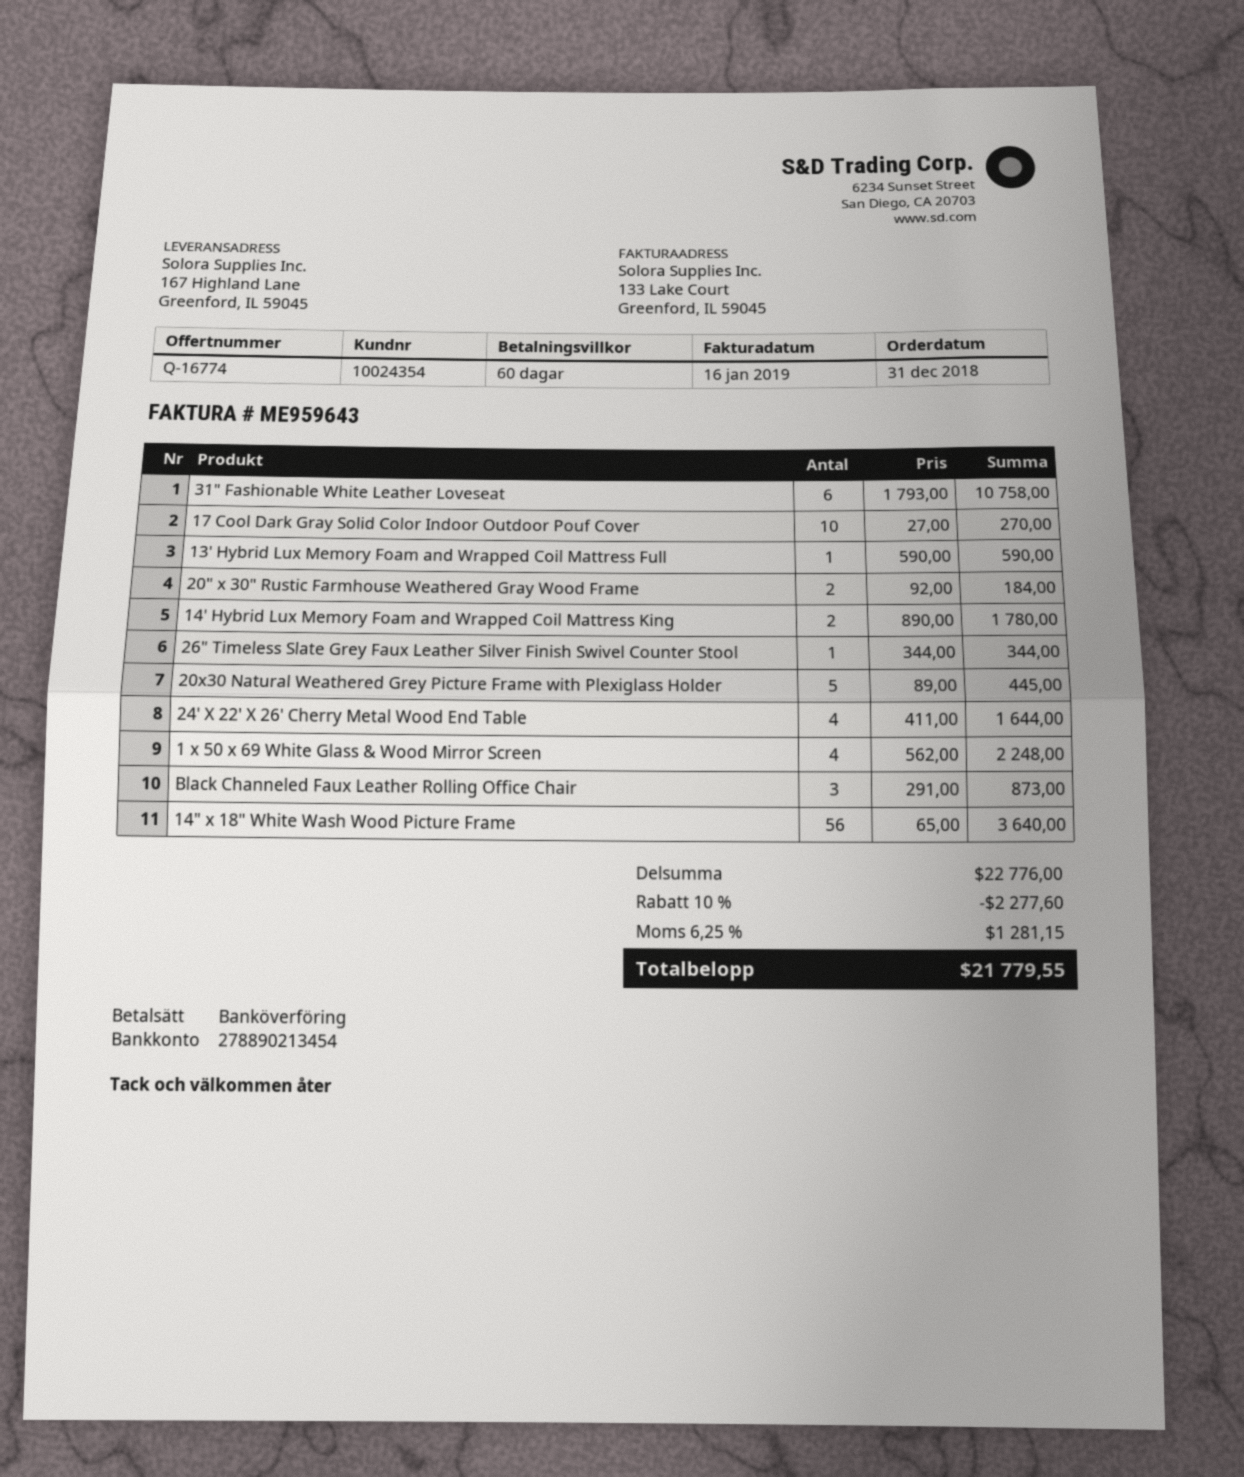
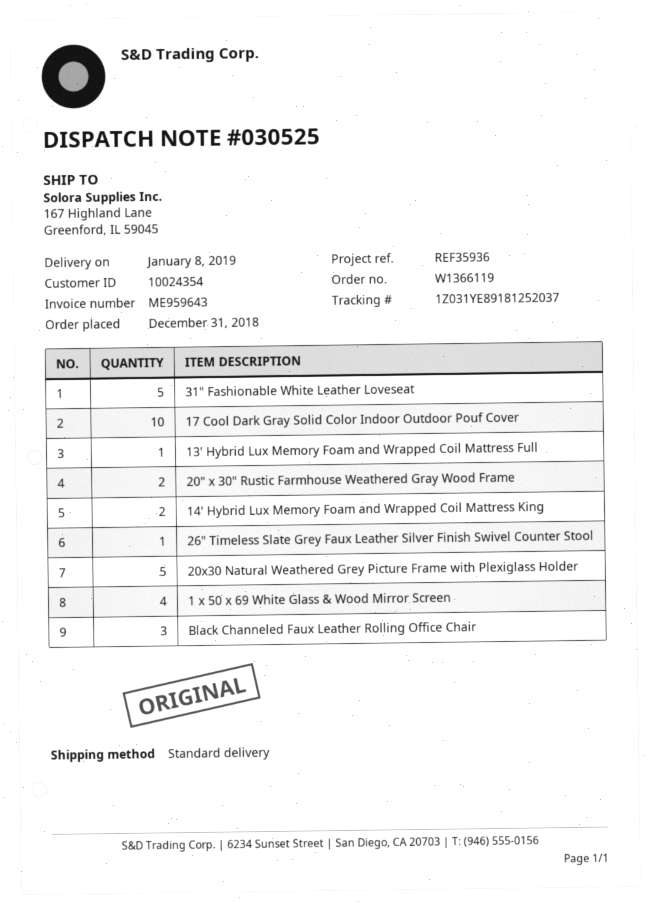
31" Fashionable White Leather Loveseat: 6 -> 5
24' X 22' X 26' Cherry Metal Wood End Table: 4 -> none
14" x 18" White Wash Wood Picture Frame: 56 -> none

